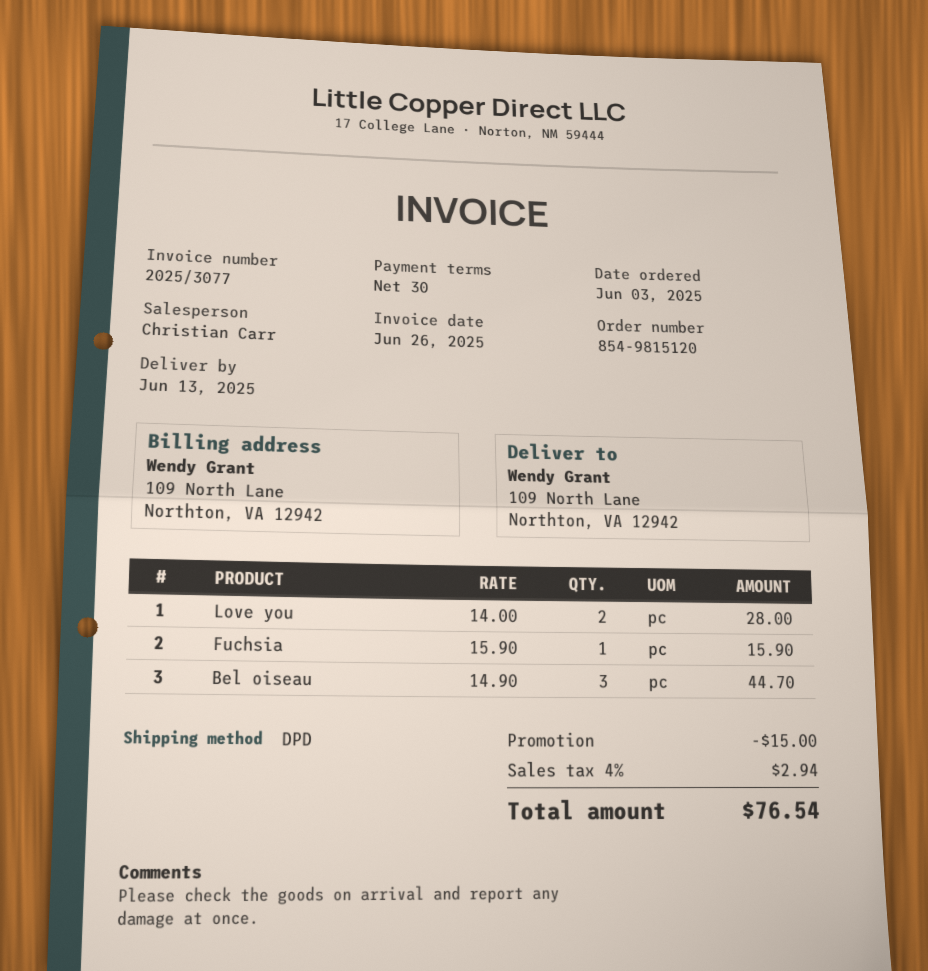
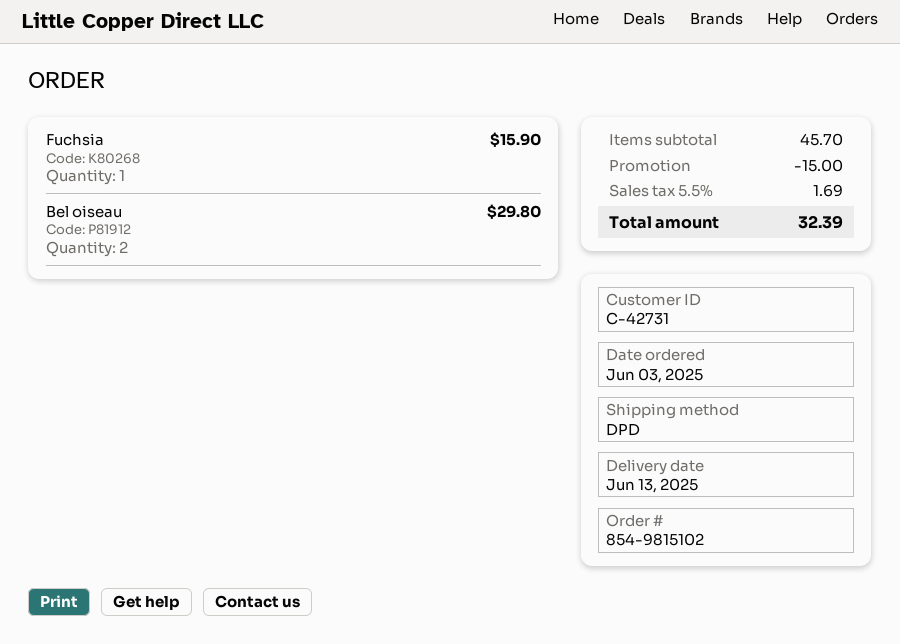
order number: 854-9815120 -> 854-9815102
Love you: 2 for 28.00 -> none
Bel oiseau: 3 for 44.70 -> 2 for 29.80
tax: 4% = 2.94 -> 5.5% = 1.69
total: 76.54 -> 32.39

